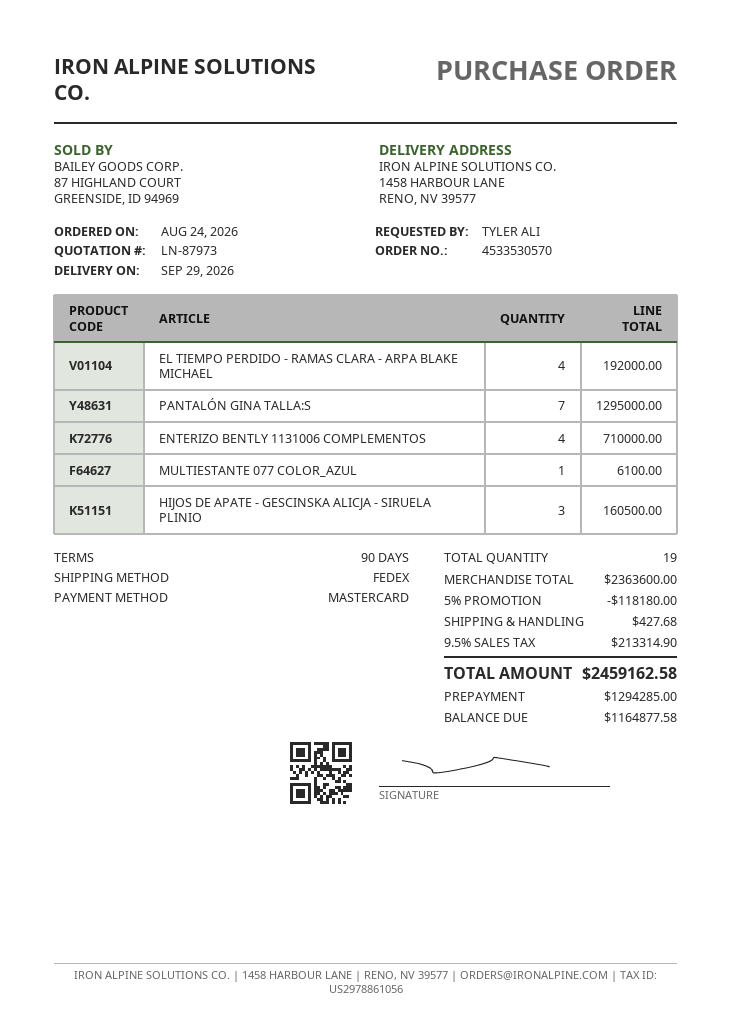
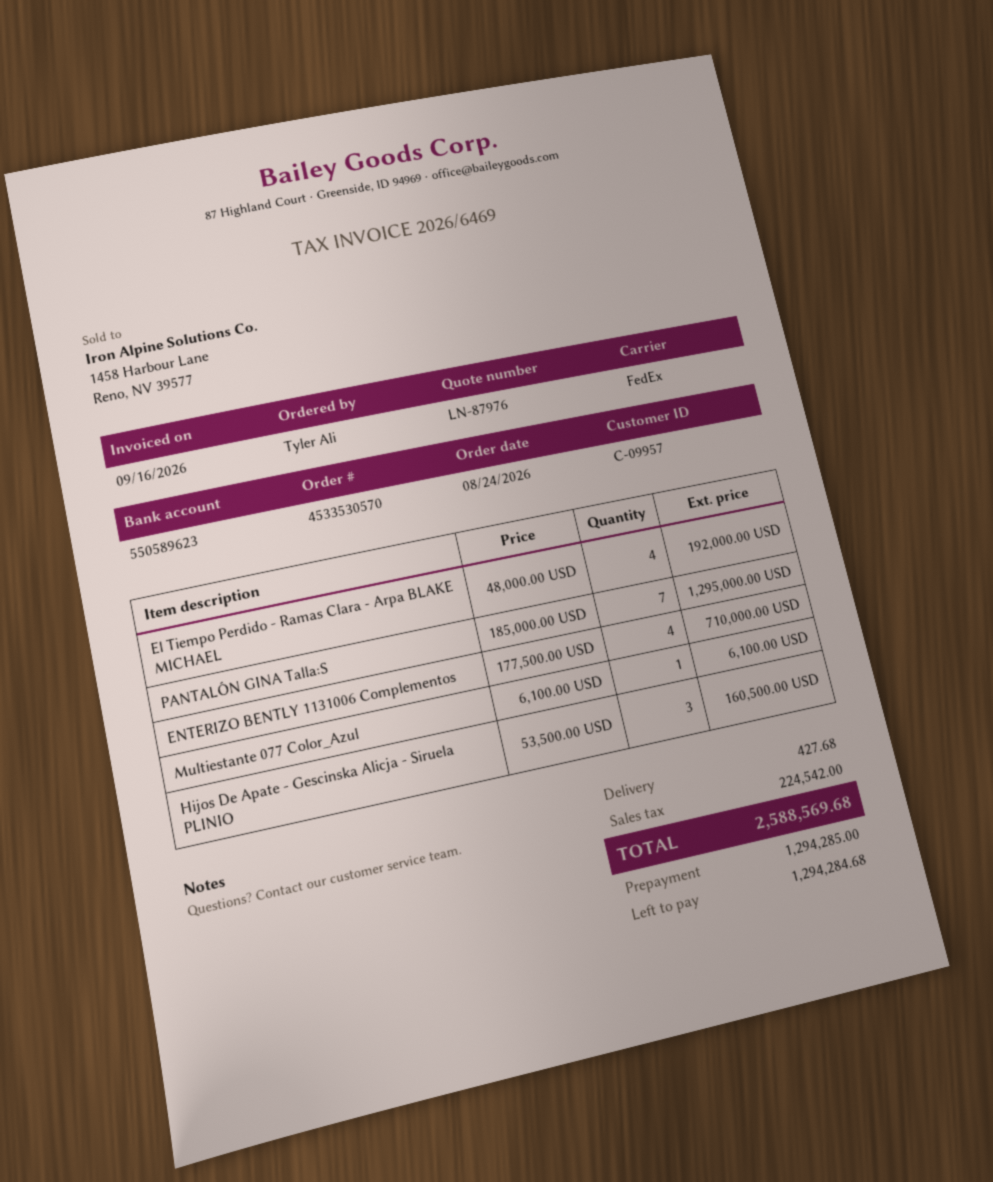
quote number: LN-87973 -> LN-87976
discount: 5% = 118180.00 -> none
tax: 213314.90 -> 224542.00
total: 2459162.58 -> 2588569.68
balance: 1164877.58 -> 1294284.68

